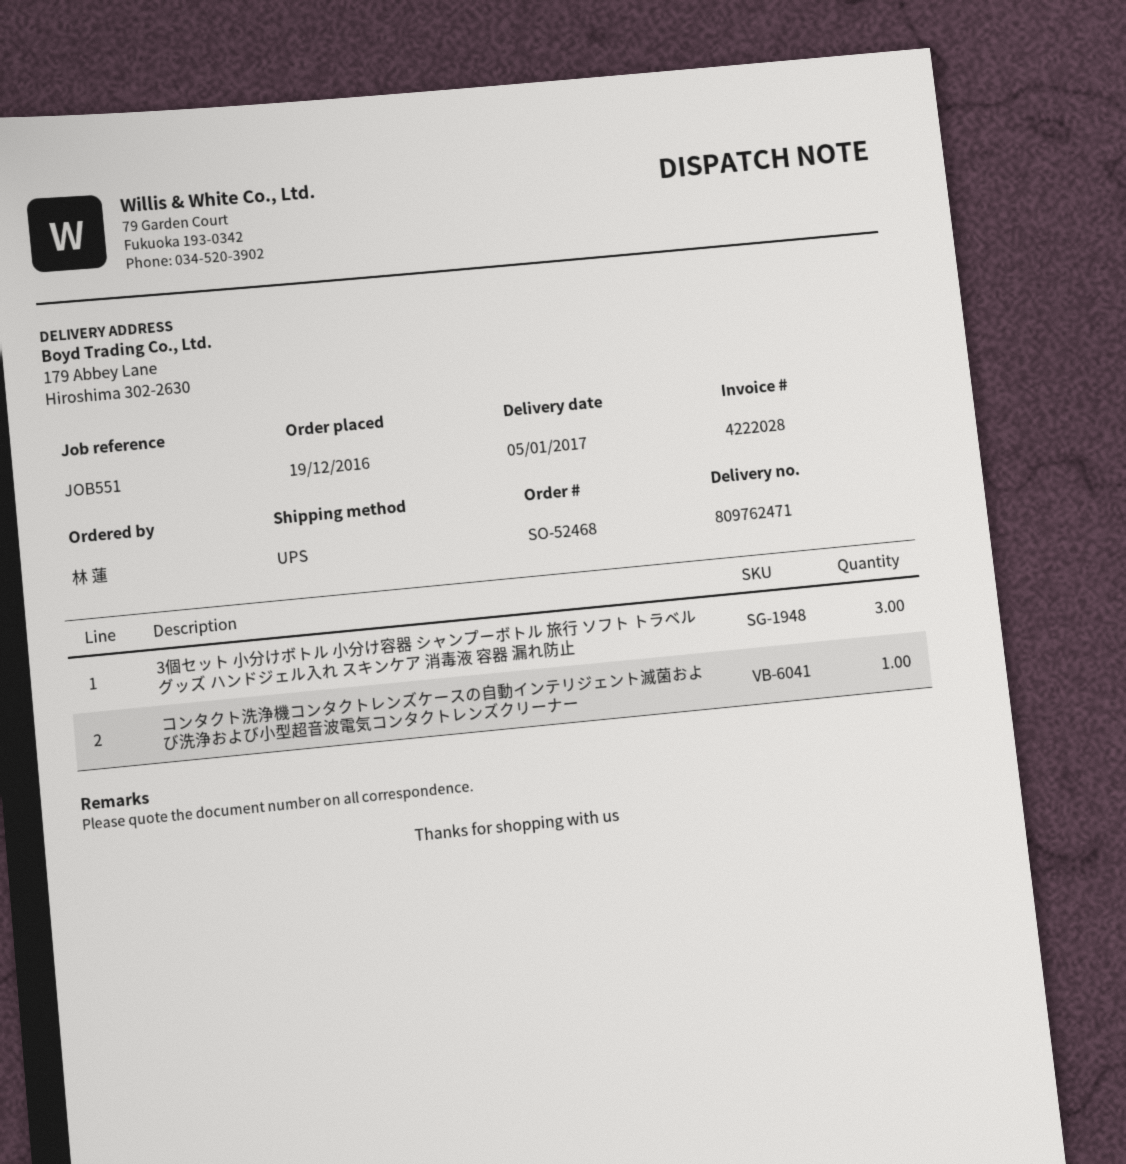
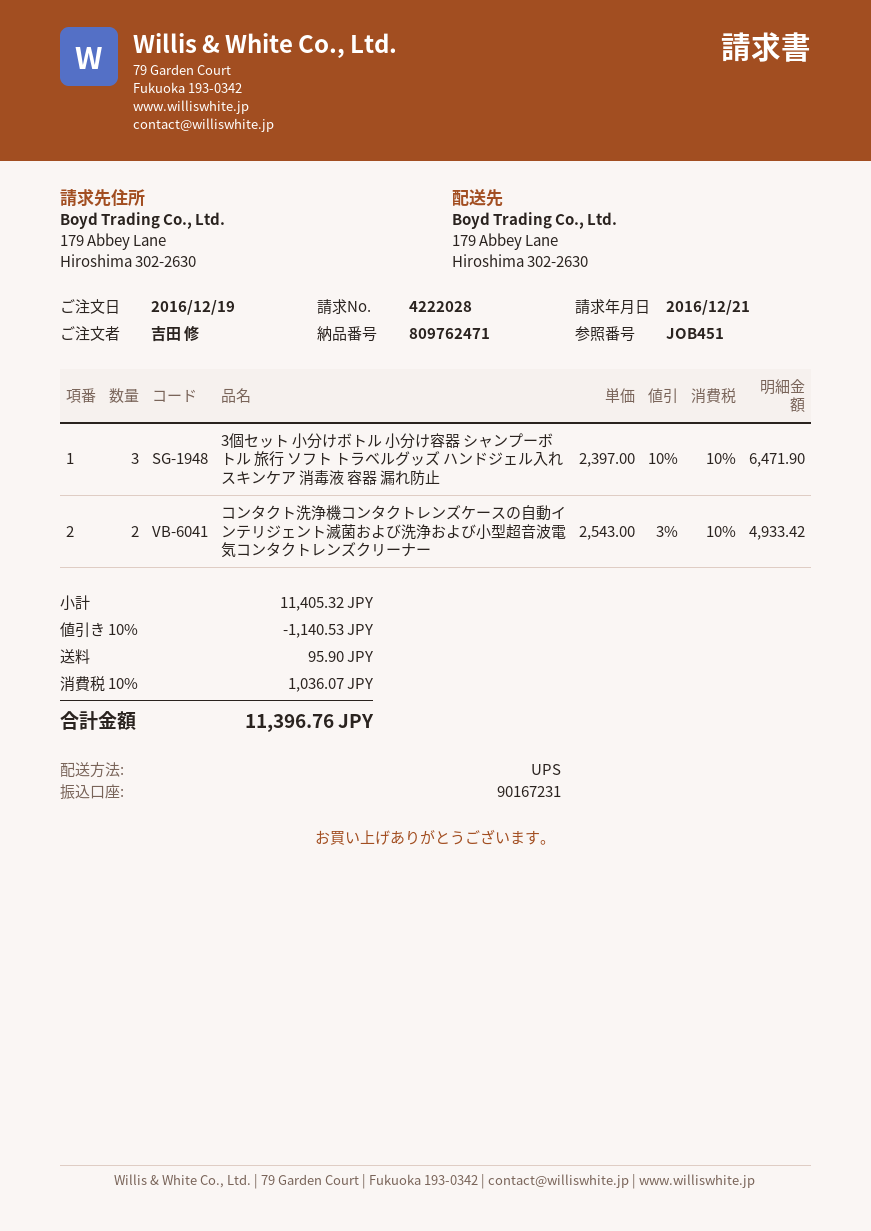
reference: JOB551 -> JOB451
ordered by: 林 蓮 -> 吉田 修
コンタクト洗浄機コンタクトレンズケースの自動インテリジェント滅菌および洗浄および小型超音波電気コンタクトレンズクリーナー: 1 -> 2

